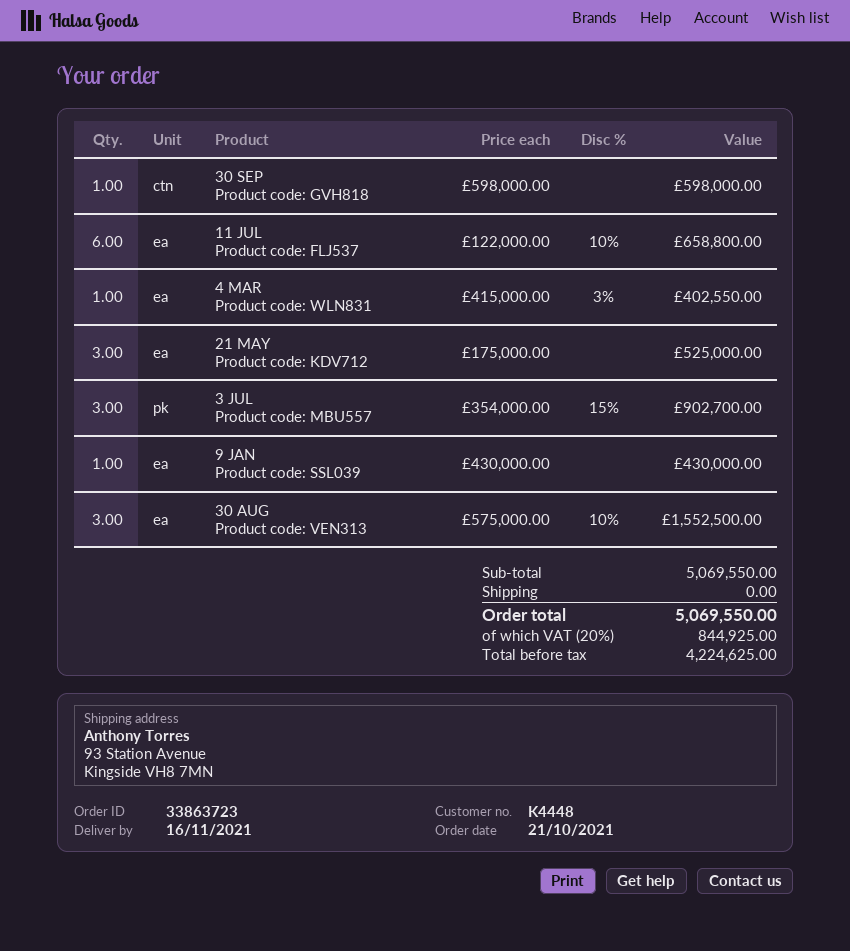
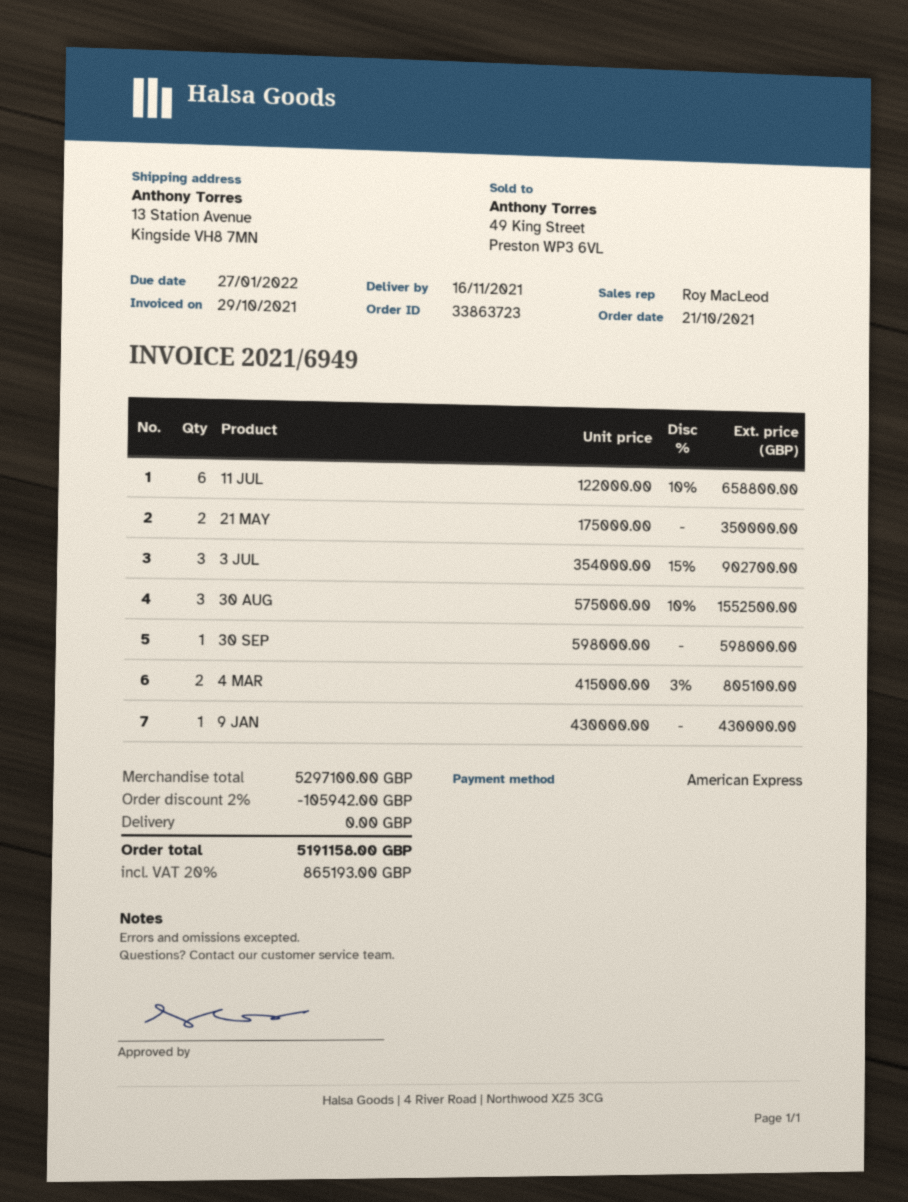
ship to: 93 Station Avenue, Kingside VH8 7MN -> 13 Station Avenue, Kingside VH8 7MN
4 MAR: 1 x 415000.00 - 3% = 402550.00 -> 2 x 415000.00 - 3% = 805100.00
21 MAY: 3 x 175000.00 = 525000.00 -> 2 x 175000.00 = 350000.00
subtotal: 5069550.00 -> 5297100.00
discount: none -> 2% = 105942.00
tax: 20% = 844925.00 -> 20% = 865193.00
total: 5069550.00 -> 5191158.00

